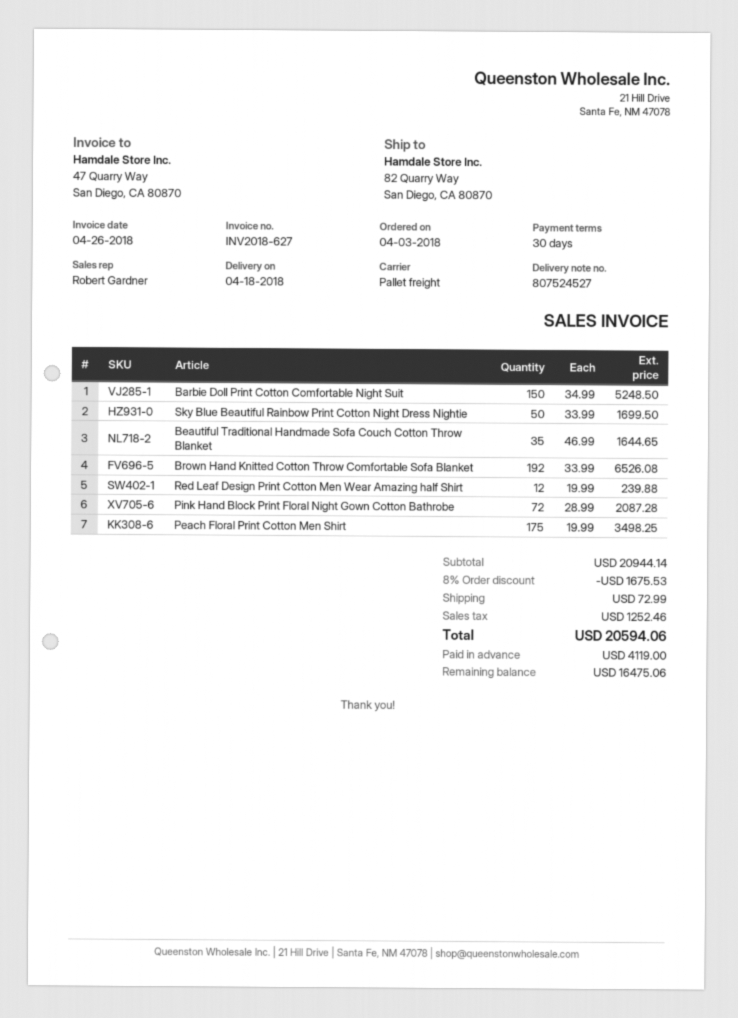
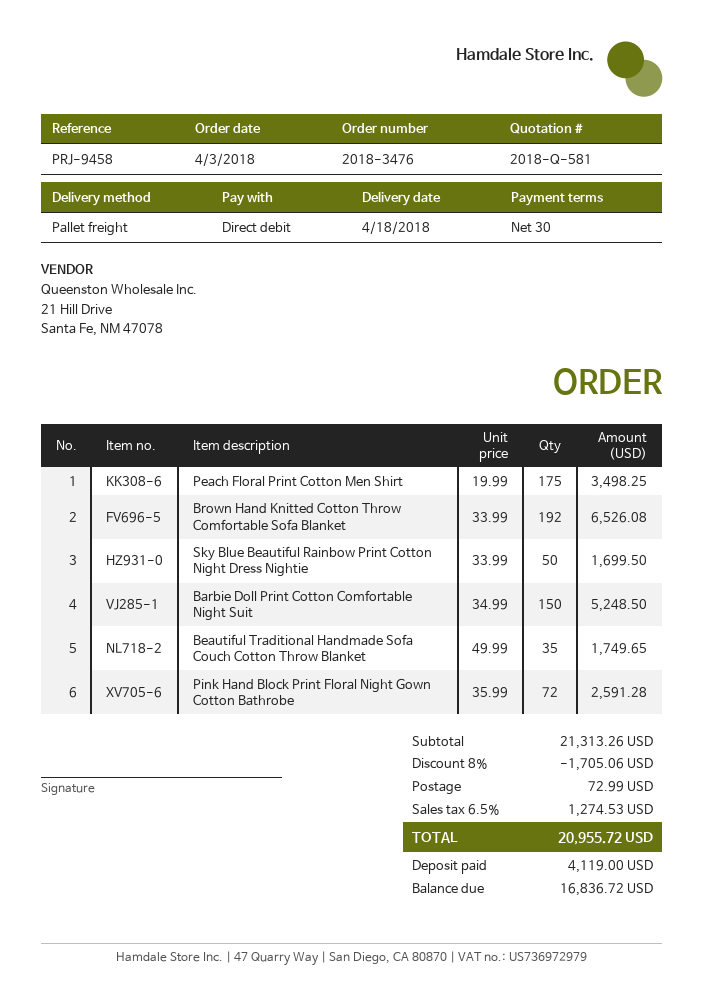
Beautiful Traditional Handmade Sofa Couch Cotton Throw Blanket: 35 x 46.99 = 1644.65 -> 35 x 49.99 = 1749.65
Red Leaf Design Print Cotton Men Wear Amazing half Shirt: 12 x 19.99 = 239.88 -> none
Pink Hand Block Print Floral Night Gown Cotton Bathrobe: 72 x 28.99 = 2087.28 -> 72 x 35.99 = 2591.28
subtotal: 20944.14 -> 21313.26
discount: 8% = 1675.53 -> 8% = 1705.06
tax: 1252.46 -> 1274.53
total: 20594.06 -> 20955.72
balance: 16475.06 -> 16836.72

